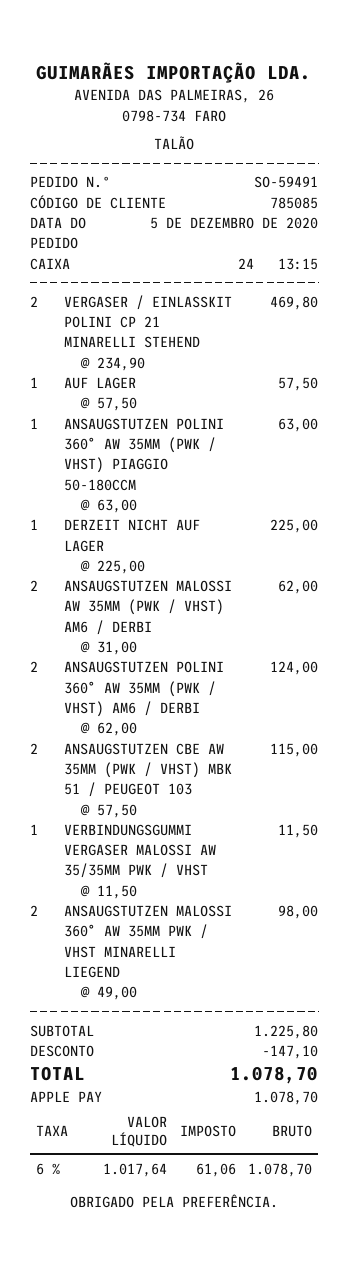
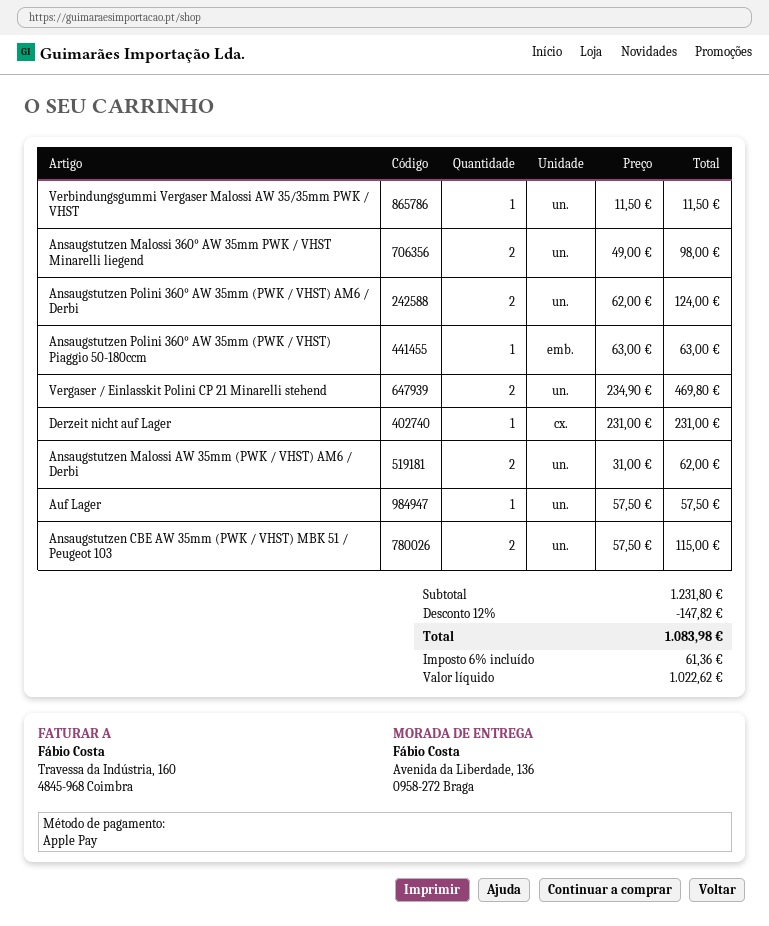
DERZEIT NICHT AUF LAGER: 1 x 225.00 = 225.00 -> 1 x 231.00 = 231.00
subtotal: 1225.80 -> 1231.80
discount: 147.10 -> 147.82
net: 1017.64 -> 1022.62
tax: 6% = 61.06 -> 6% = 61.36
total: 1078.70 -> 1083.98

